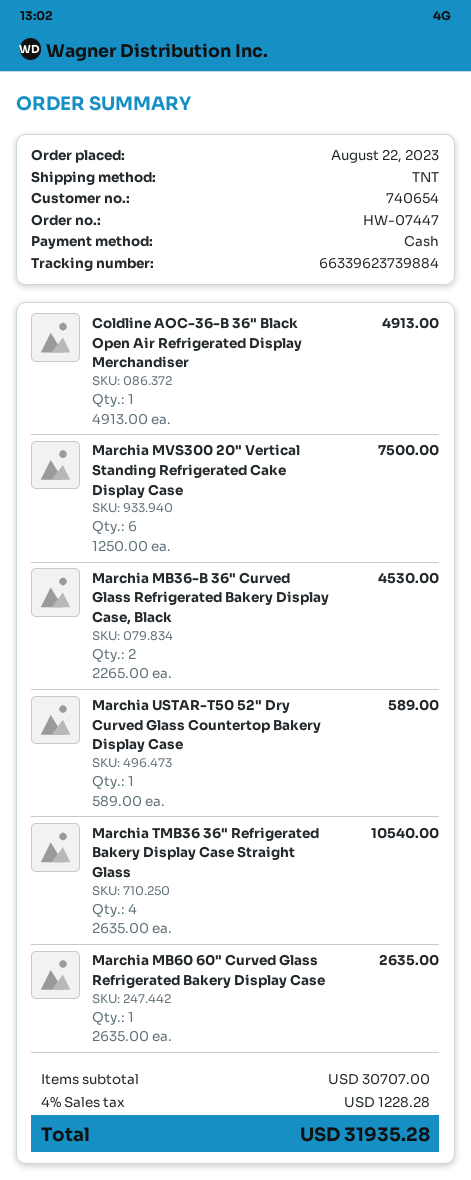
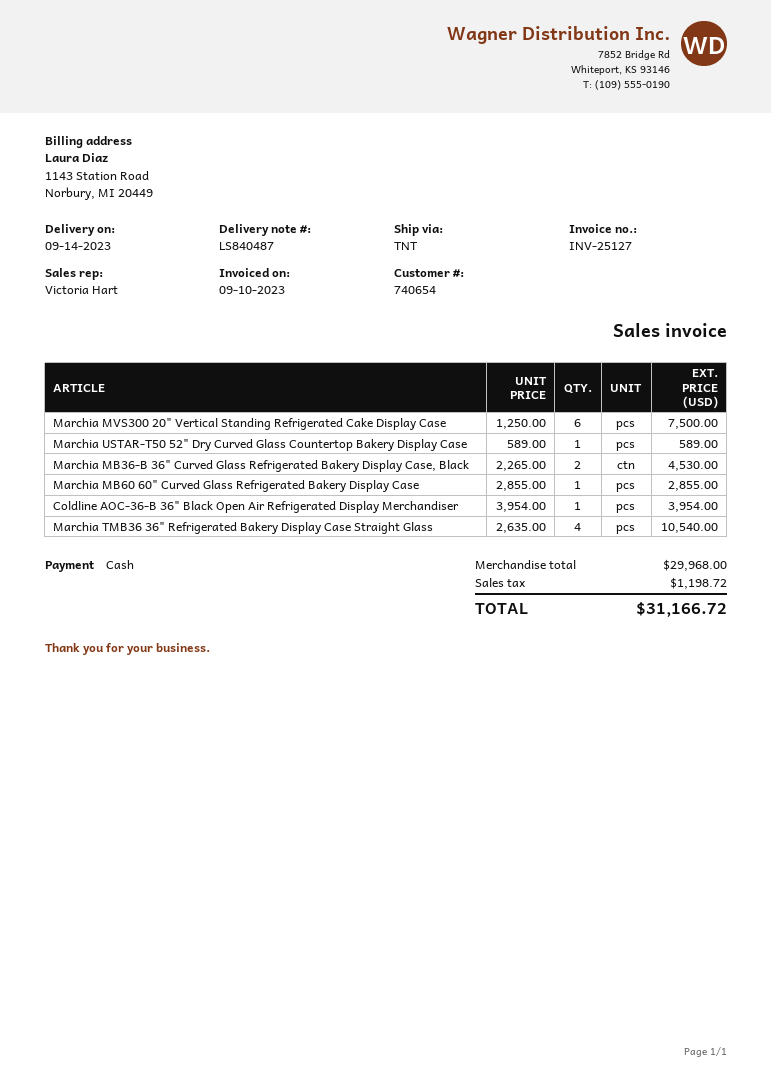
Coldline AOC-36-B 36" Black Open Air Refrigerated Display Merchandiser: 1 x 4913.00 = 4913.00 -> 1 x 3954.00 = 3954.00
Marchia MB60 60" Curved Glass Refrigerated Bakery Display Case: 1 x 2635.00 = 2635.00 -> 1 x 2855.00 = 2855.00
subtotal: 30707.00 -> 29968.00
tax: 1228.28 -> 1198.72
total: 31935.28 -> 31166.72

